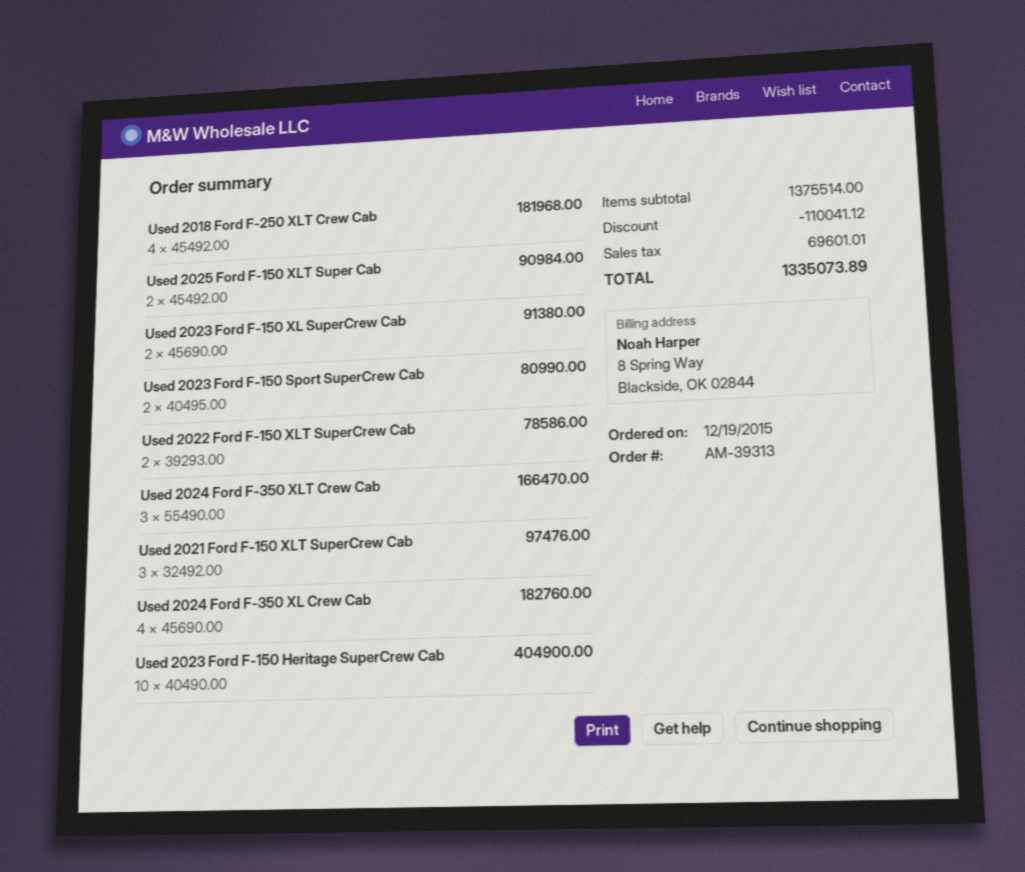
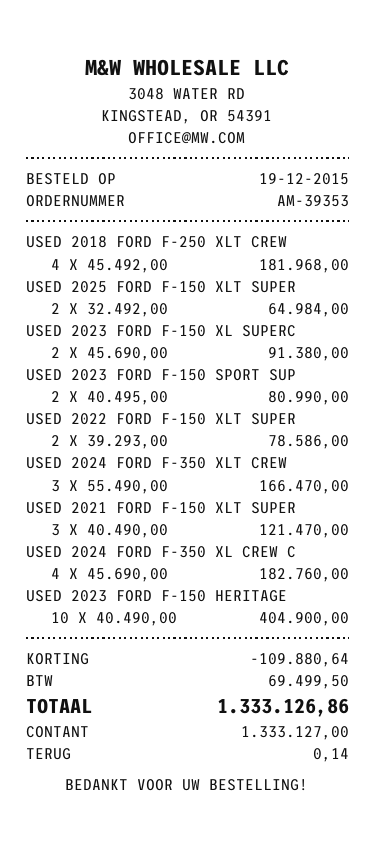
order number: AM-39313 -> AM-39353
Used 2025 Ford F-150 XLT Super Cab: 2 x 45492.00 = 90984.00 -> 2 x 32492.00 = 64984.00
Used 2021 Ford F-150 XLT SuperCrew Cab: 3 x 32492.00 = 97476.00 -> 3 x 40490.00 = 121470.00
discount: 110041.12 -> 109880.64
tax: 69601.01 -> 69499.50
total: 1335073.89 -> 1333126.86

